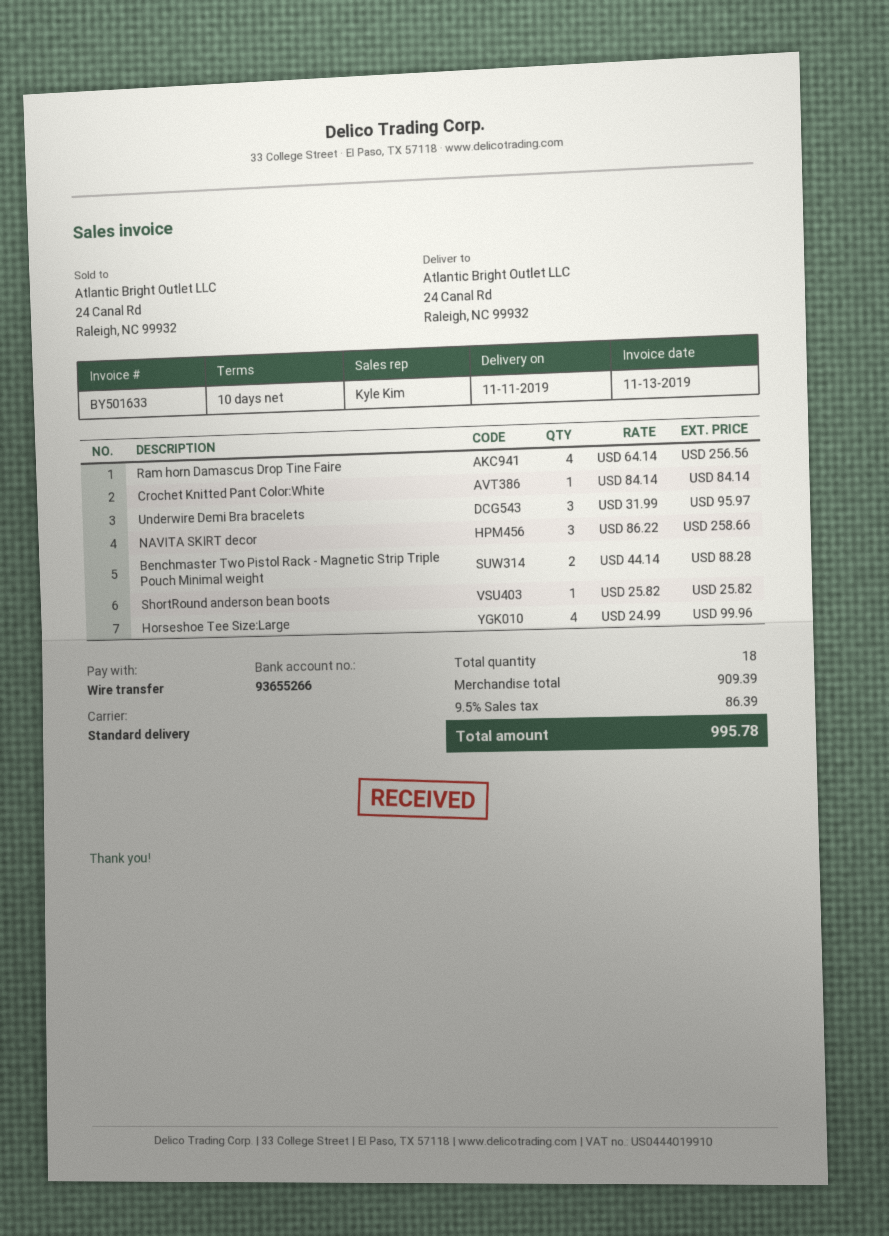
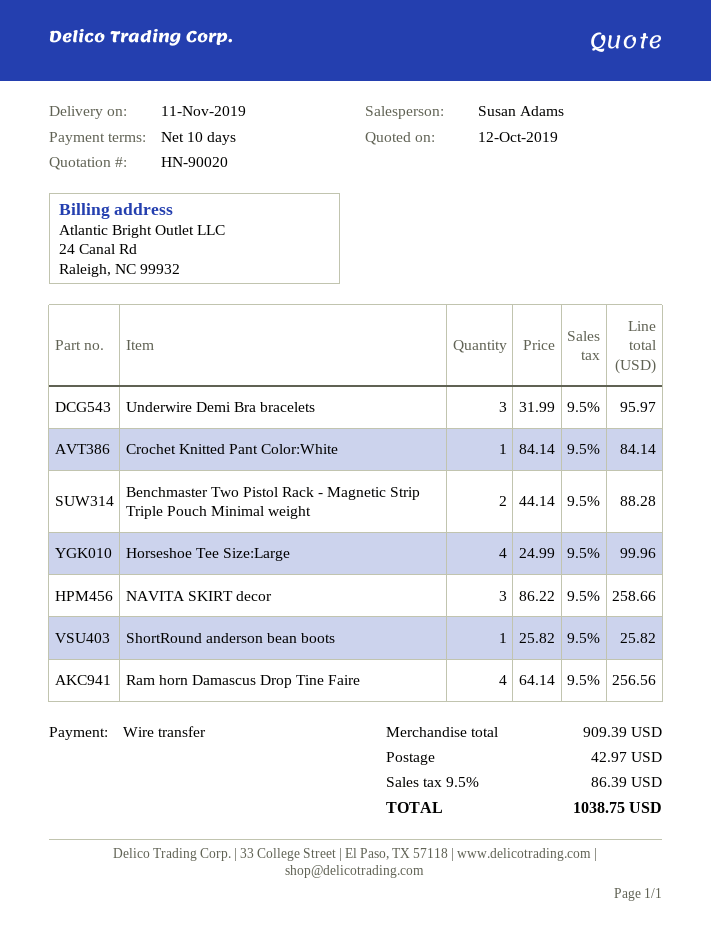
sales rep: Kyle Kim -> Susan Adams
shipping: none -> 42.97
total: 995.78 -> 1038.75

